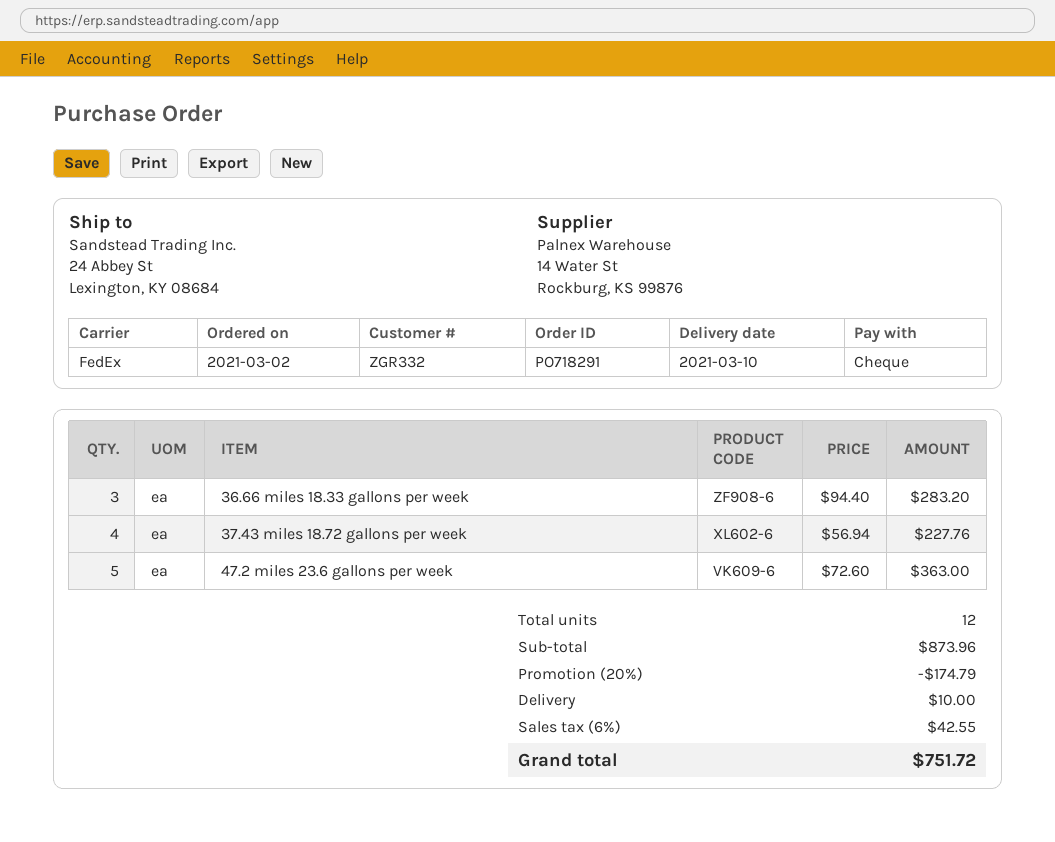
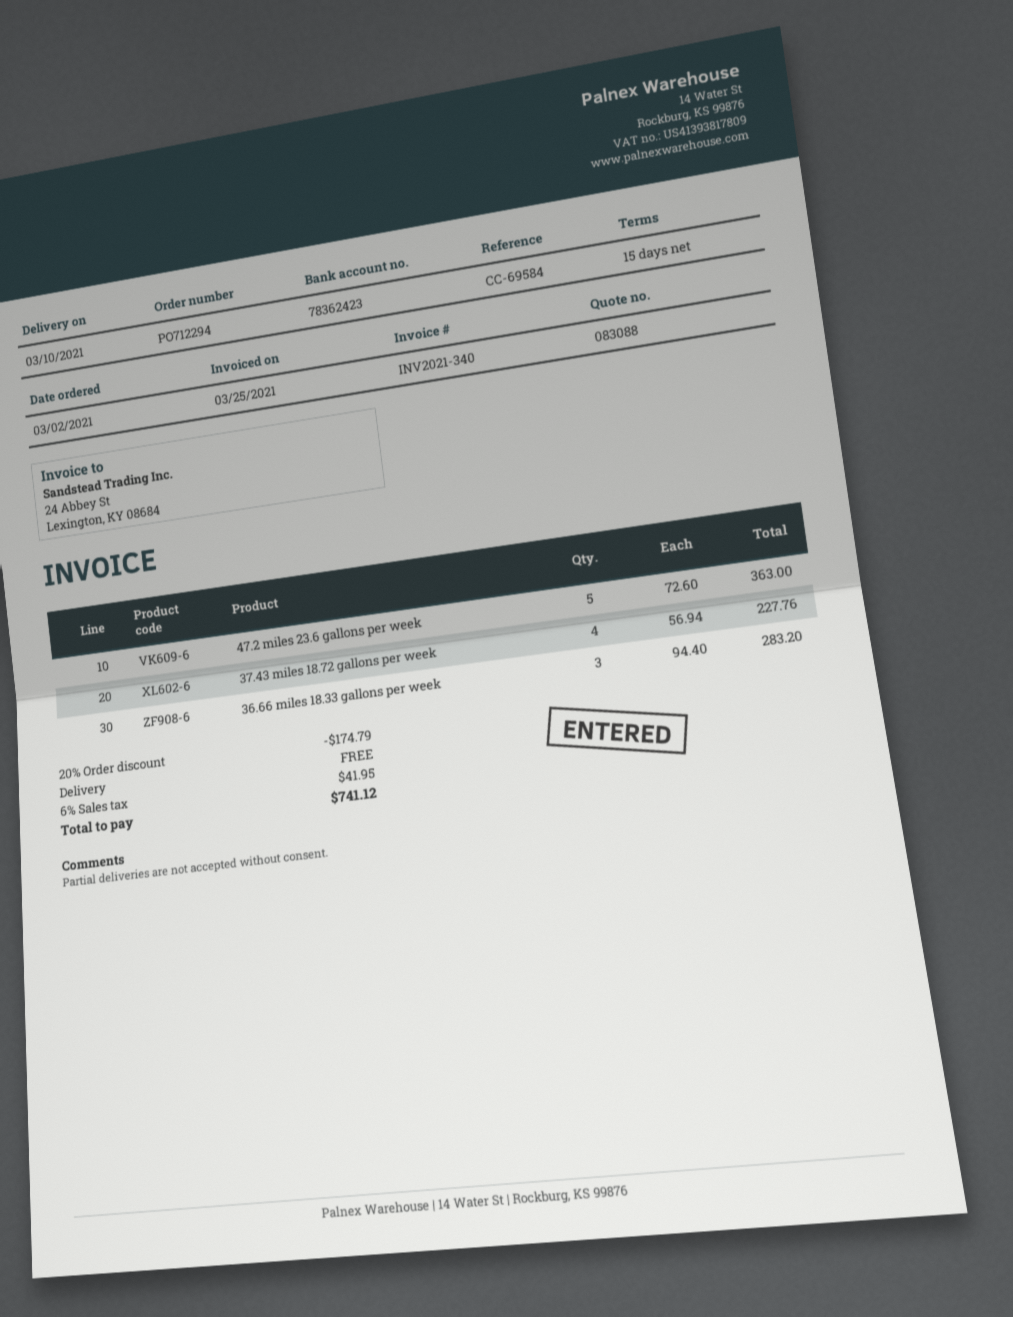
order number: PO718291 -> PO712294
shipping: 10.00 -> 0.00
tax: 6% = 42.55 -> 6% = 41.95
total: 751.72 -> 741.12

